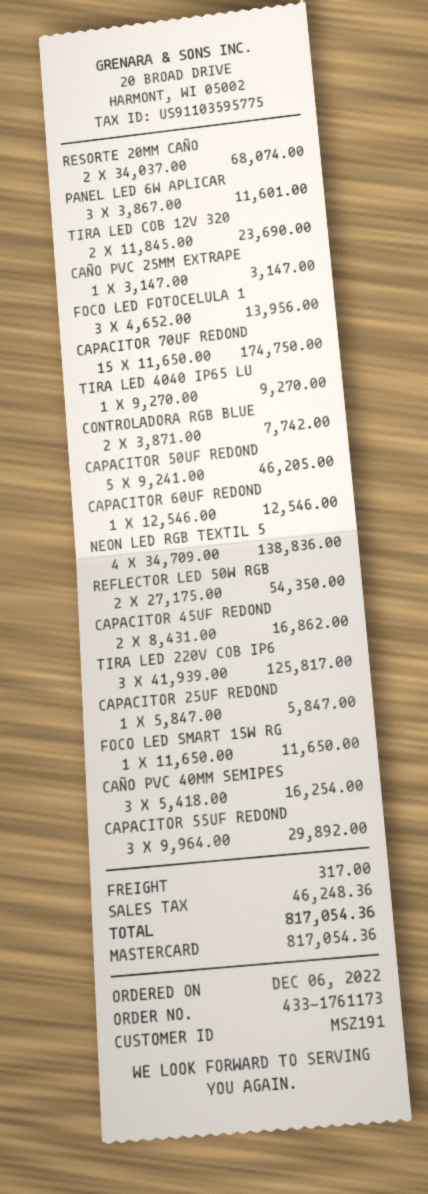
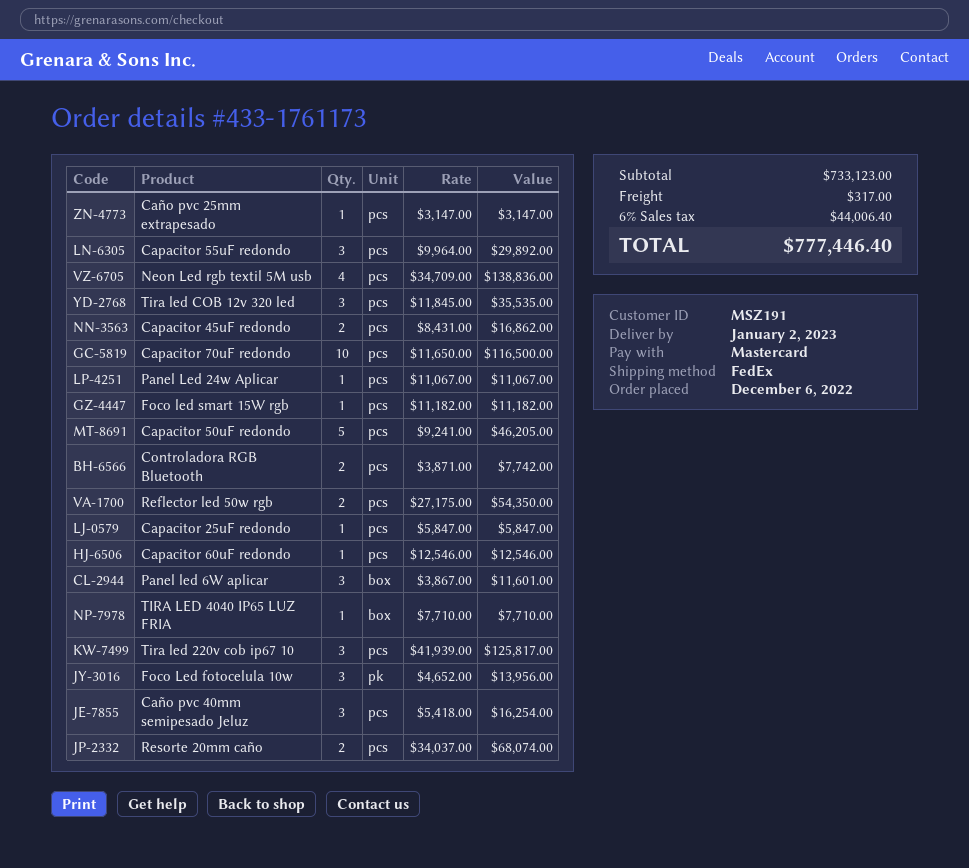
TIRA LED COB 12V 320: 2 x 11845.00 = 23690.00 -> 3 x 11845.00 = 35535.00
CAPACITOR 70UF REDOND: 15 x 11650.00 = 174750.00 -> 10 x 11650.00 = 116500.00
TIRA LED 4040 IP65 LU: 1 x 9270.00 = 9270.00 -> 1 x 7710.00 = 7710.00
FOCO LED SMART 15W RG: 1 x 11650.00 = 11650.00 -> 1 x 11182.00 = 11182.00
Panel Led 24w Aplicar: none -> 1 x 11067.00 = 11067.00
tax: 46248.36 -> 44006.40
total: 817054.36 -> 777446.40

